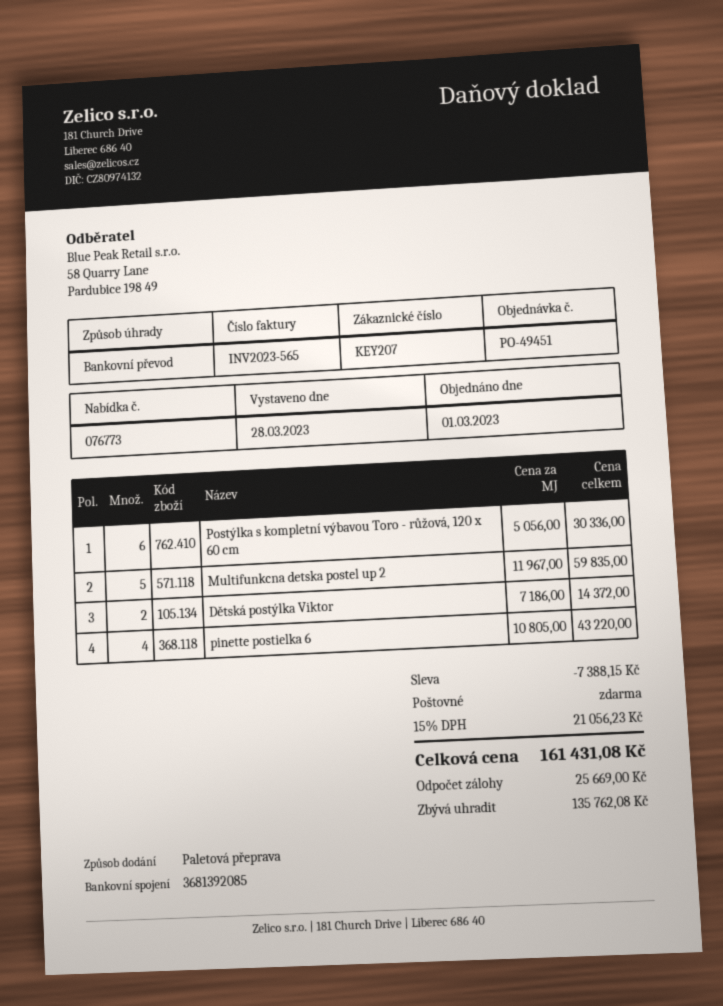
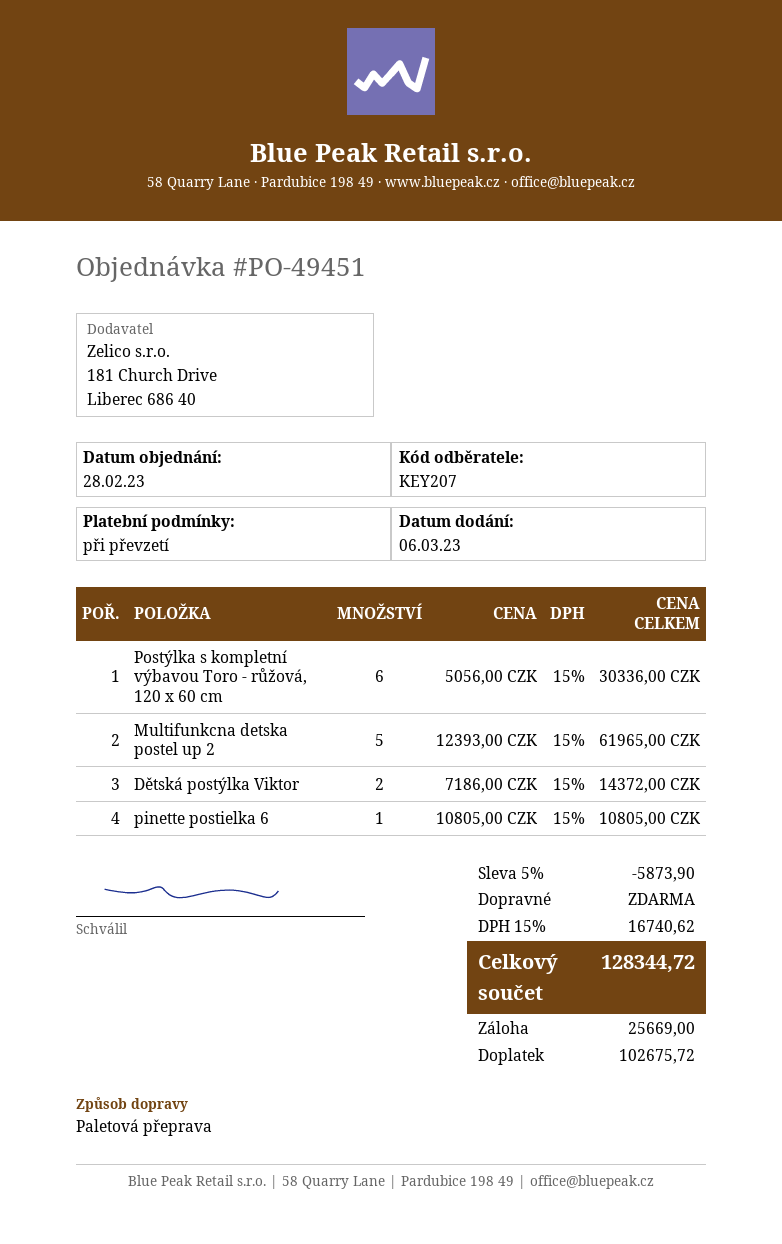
order date: 2023-03-01 -> 2023-02-28
Multifunkcna detska postel up 2: 5 x 11967.00 = 59835.00 -> 5 x 12393.00 = 61965.00
pinette postielka 6: 4 x 10805.00 = 43220.00 -> 1 x 10805.00 = 10805.00
discount: 7388.15 -> 5873.90
tax: 15% = 21056.23 -> 15% = 16740.62
total: 161431.08 -> 128344.72
balance: 135762.08 -> 102675.72

